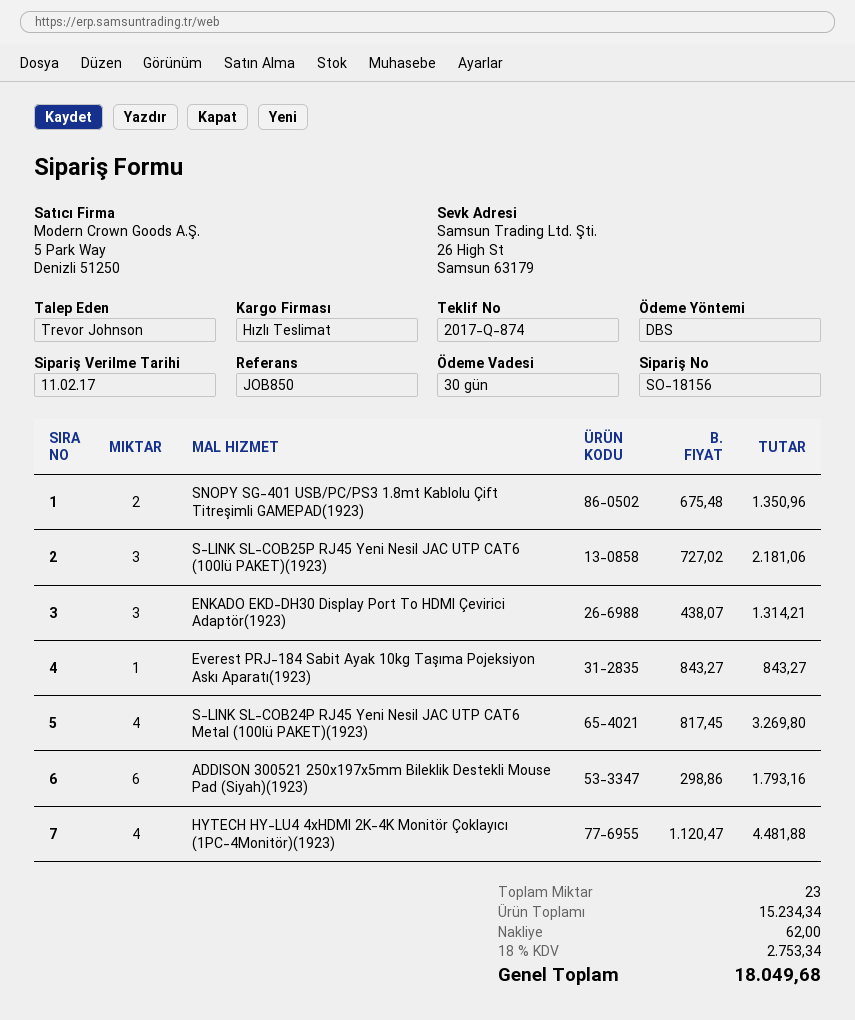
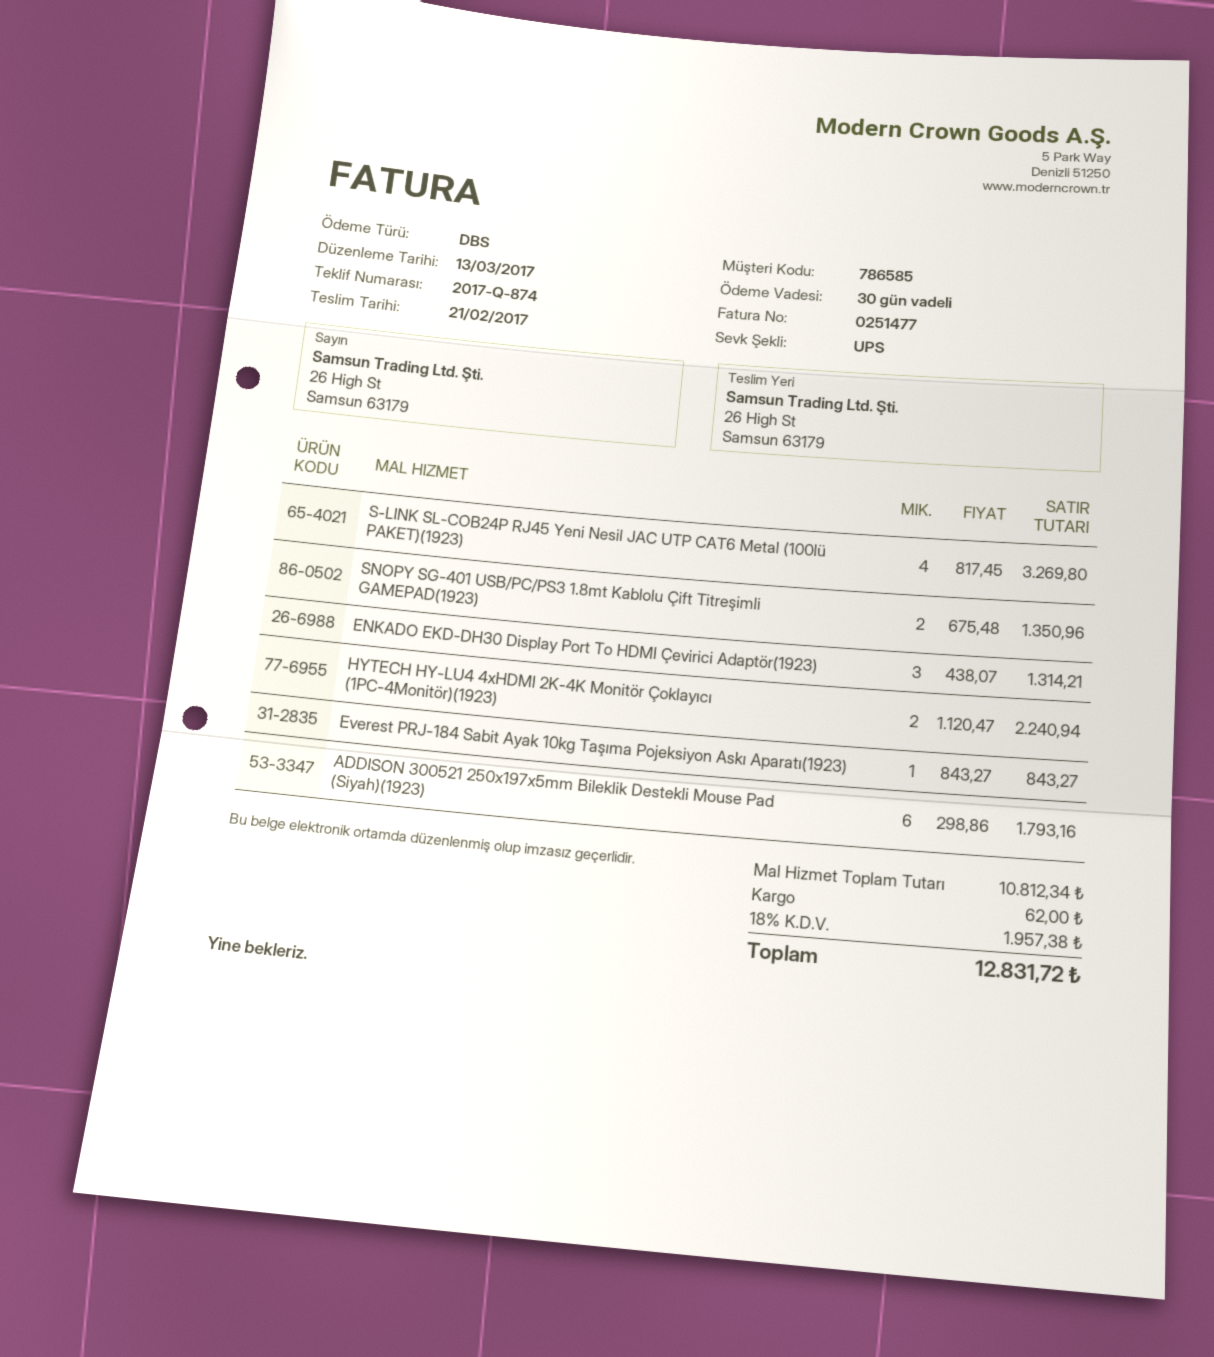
shipping method: express -> UPS
S-LINK SL-COB25P RJ45 Yeni Nesil JAC UTP CAT6 (100lü PAKET)(1923): 3 x 727.02 = 2181.06 -> none
HYTECH HY-LU4 4xHDMI 2K-4K Monitör Çoklayıcı (1PC-4Monitör)(1923): 4 x 1120.47 = 4481.88 -> 2 x 1120.47 = 2240.94
subtotal: 15234.34 -> 10812.34
tax: 18% = 2753.34 -> 18% = 1957.38
total: 18049.68 -> 12831.72

